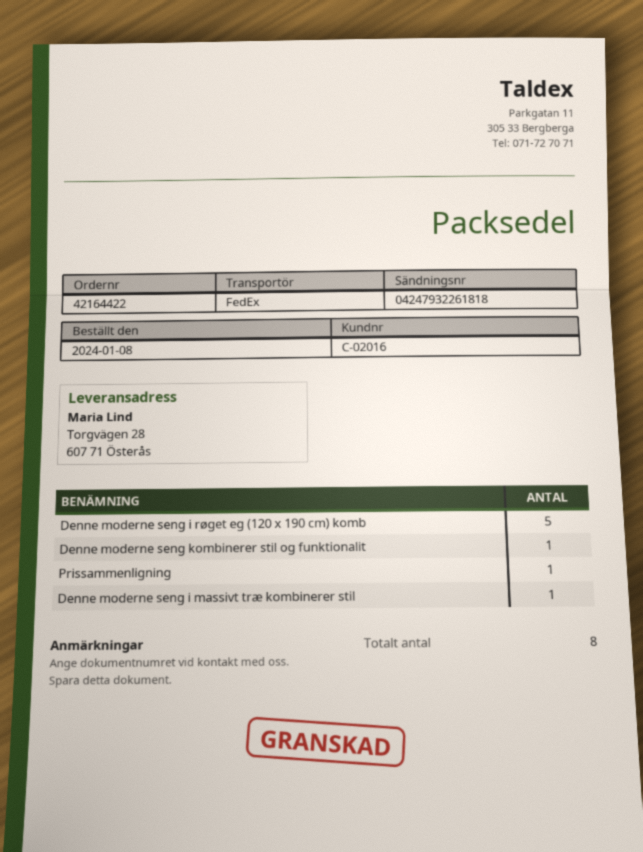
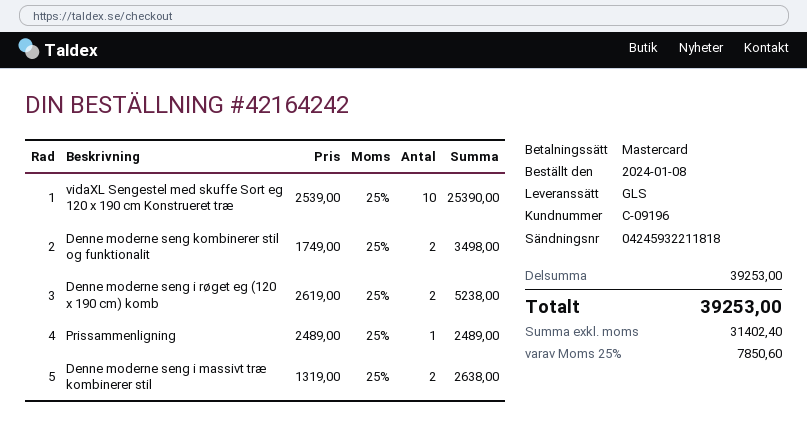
order number: 42164422 -> 42164242
customer number: C-02016 -> C-09196
shipping method: FedEx -> GLS
tracking number: 04247932261818 -> 04245932211818
Denne moderne seng i røget eg (120 x 190 cm) komb: 5 -> 2
Denne moderne seng kombinerer stil og funktionalit: 1 -> 2
Denne moderne seng i massivt træ kombinerer stil: 1 -> 2
vidaXL Sengestel med skuffe Sort eg 120 x 190 cm Konstrueret træ: none -> 10

